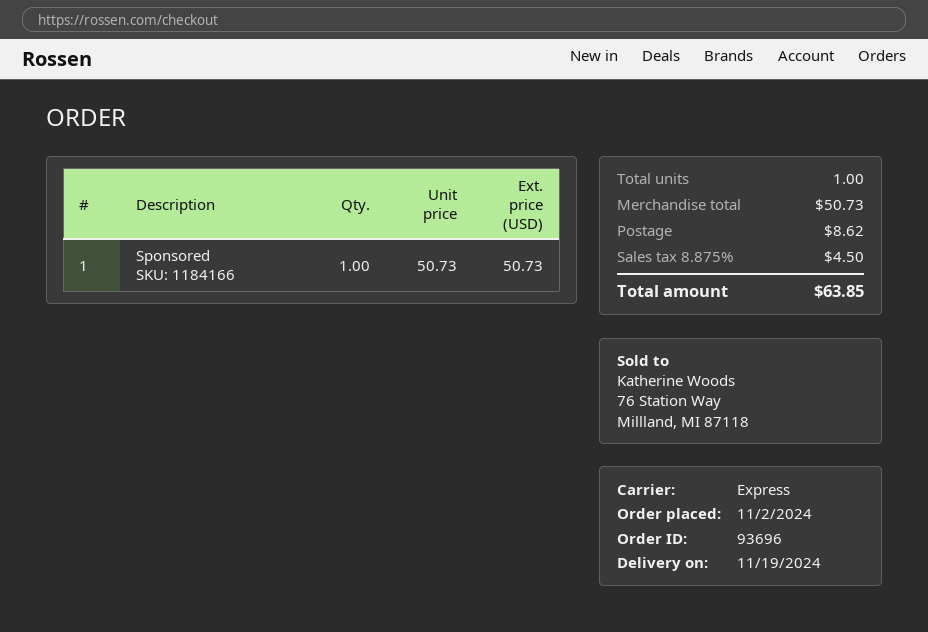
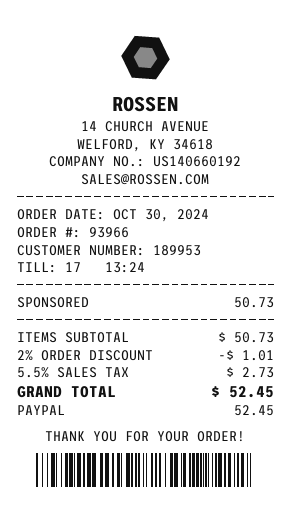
order number: 93696 -> 93966
order date: 2024-11-02 -> 2024-10-30
discount: none -> 2% = 1.01
shipping: 8.62 -> none
tax: 8.875% = 4.50 -> 5.5% = 2.73
total: 63.85 -> 52.45

